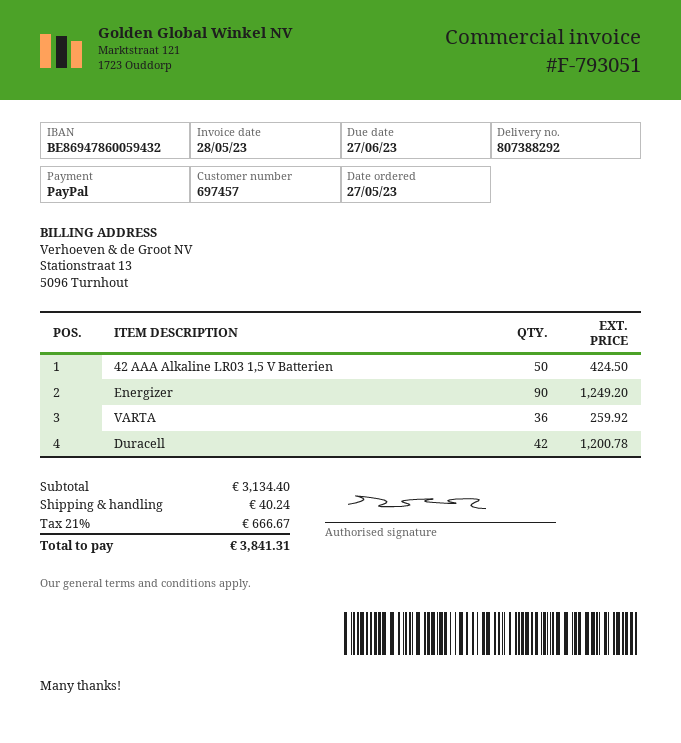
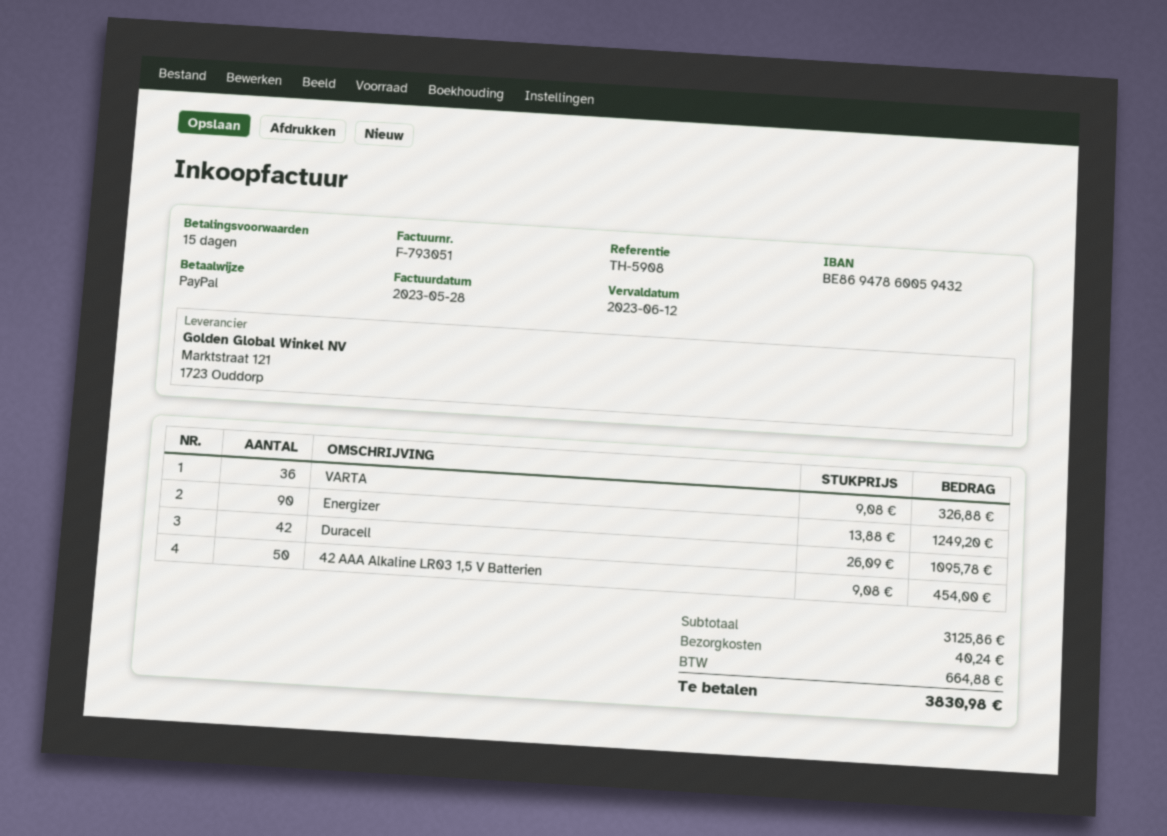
due date: 2023-06-27 -> 2023-06-12
42 AAA Alkaline LR03 1,5 V Batterien: 50 for 424.50 -> 50 for 454.00
VARTA: 36 for 259.92 -> 36 for 326.88
Duracell: 42 for 1200.78 -> 42 for 1095.78
subtotal: 3134.40 -> 3125.86
tax: 666.67 -> 664.88
total: 3841.31 -> 3830.98

